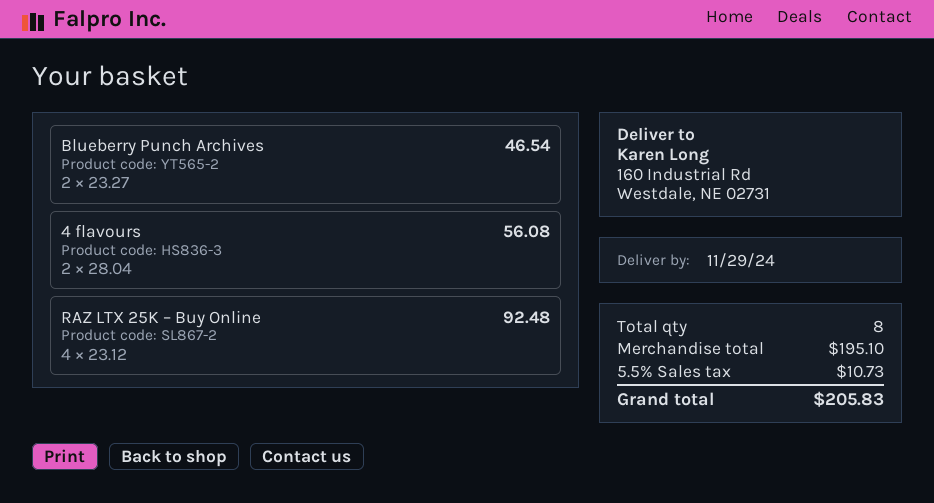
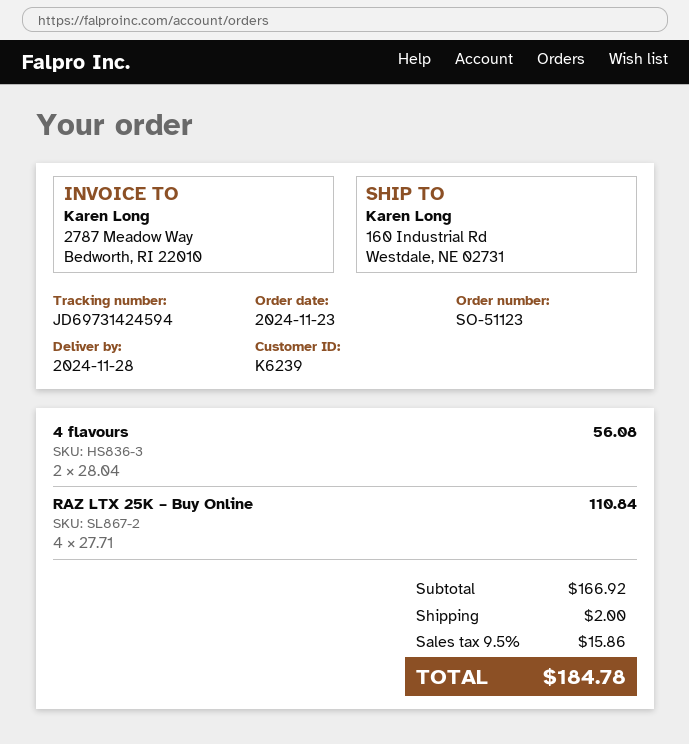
delivery date: 2024-11-29 -> 2024-11-28
Blueberry Punch Archives: 2 x 23.27 = 46.54 -> none
RAZ LTX 25K – Buy Online: 4 x 23.12 = 92.48 -> 4 x 27.71 = 110.84
subtotal: 195.10 -> 166.92
shipping: none -> 2.00
tax: 5.5% = 10.73 -> 9.5% = 15.86
total: 205.83 -> 184.78

